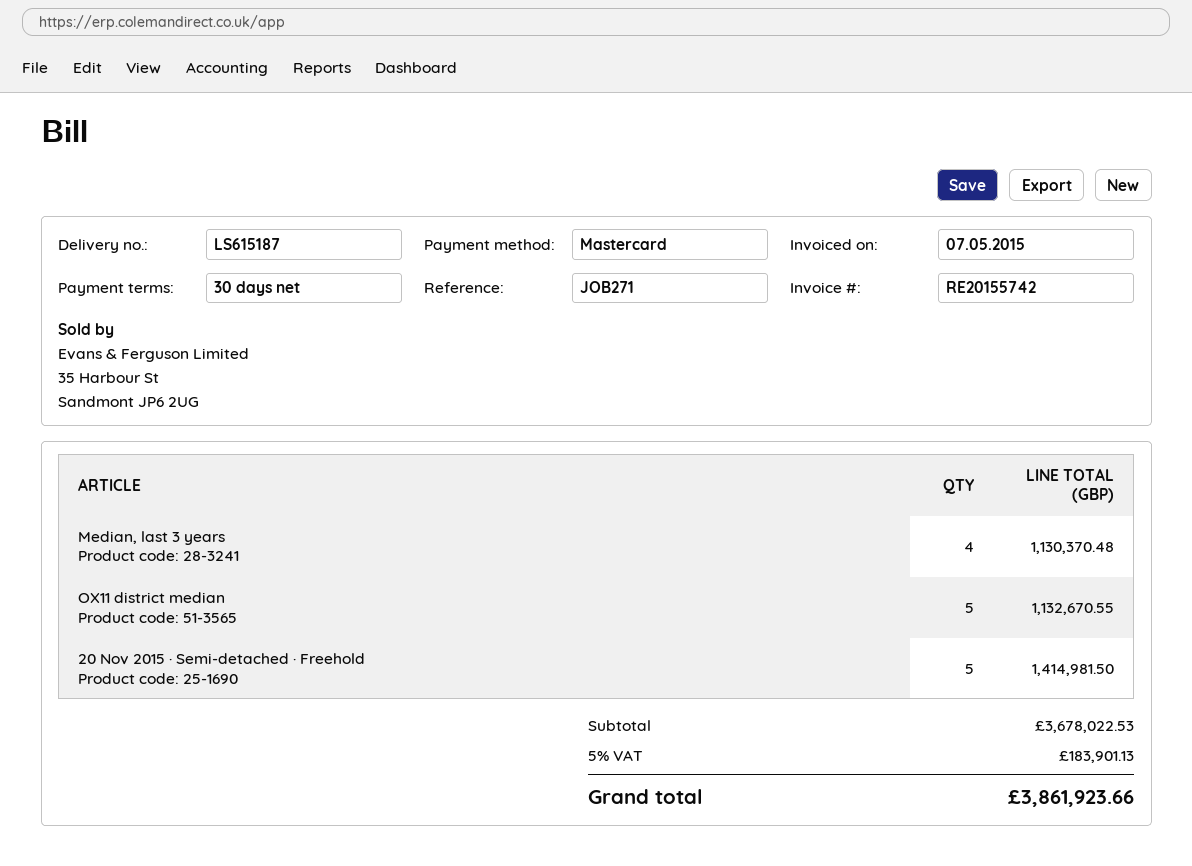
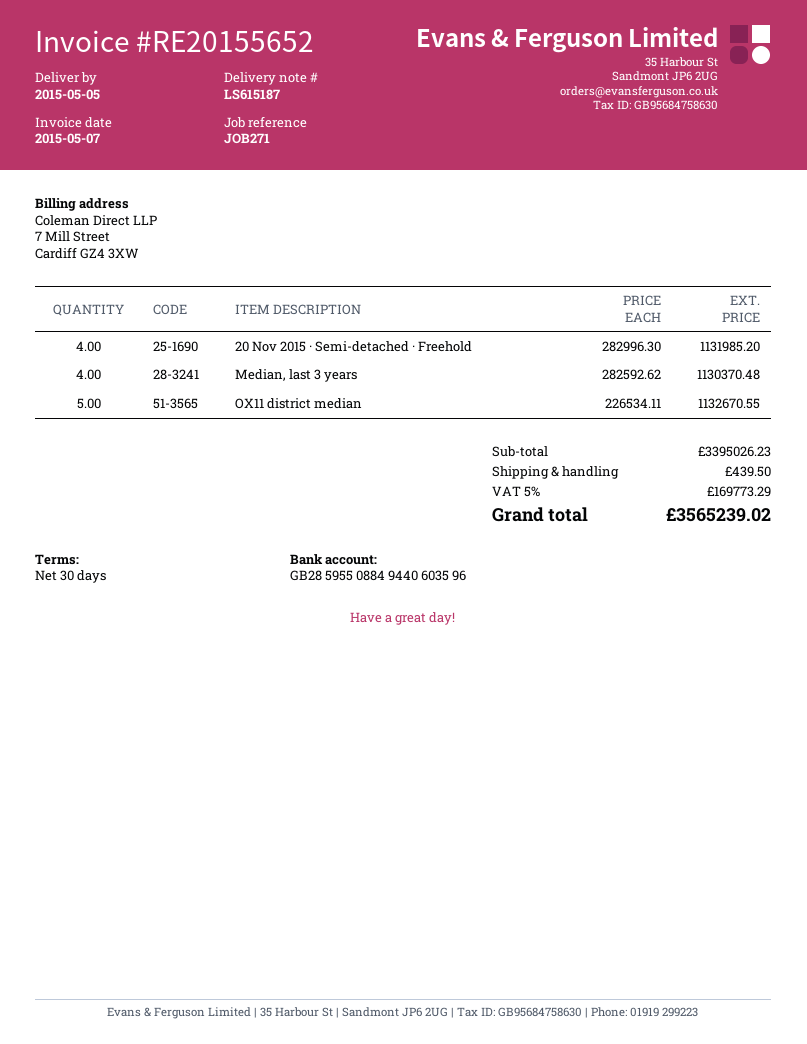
invoice number: RE20155742 -> RE20155652
20 Nov 2015 · Semi-detached · Freehold: 5 for 1414981.50 -> 4 for 1131985.20
subtotal: 3678022.53 -> 3395026.23
shipping: none -> 439.50
tax: 5% = 183901.13 -> 5% = 169773.29
total: 3861923.66 -> 3565239.02

